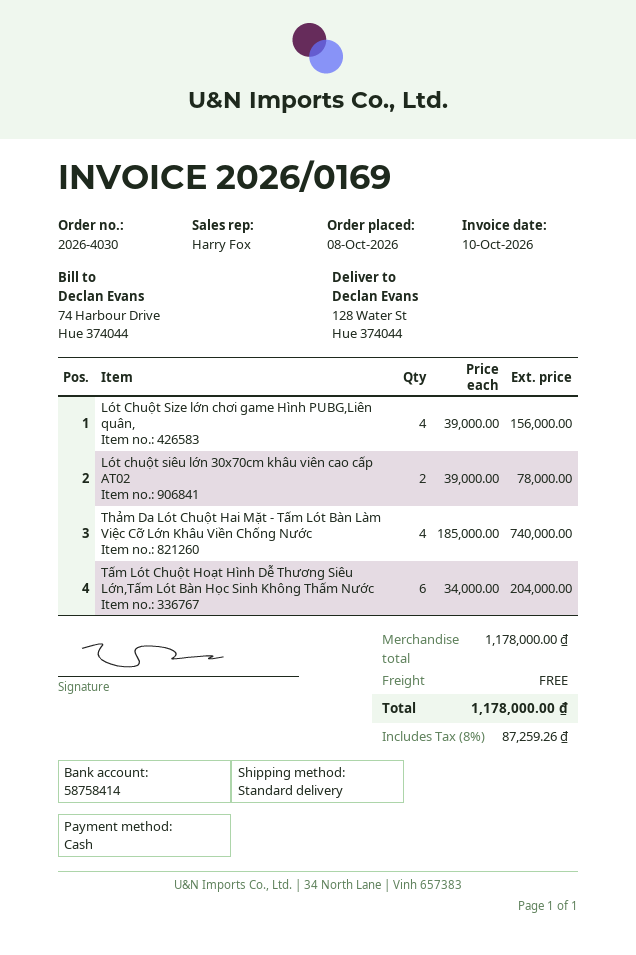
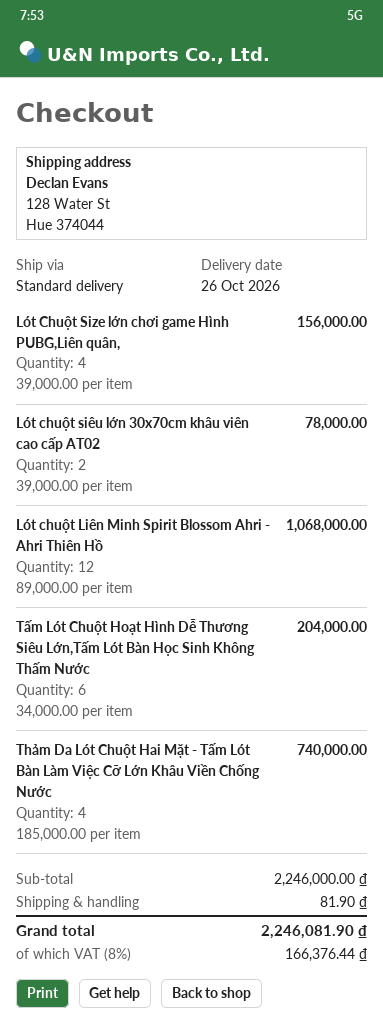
Lót chuột Liên Minh Spirit Blossom Ahri - Ahri Thiên Hồ: none -> 12 x 89000.00 = 1068000.00
subtotal: 1178000.00 -> 2246000.00
shipping: 0.00 -> 81.90
tax: 8% = 87259.26 -> 8% = 166376.44
total: 1178000.00 -> 2246081.90

